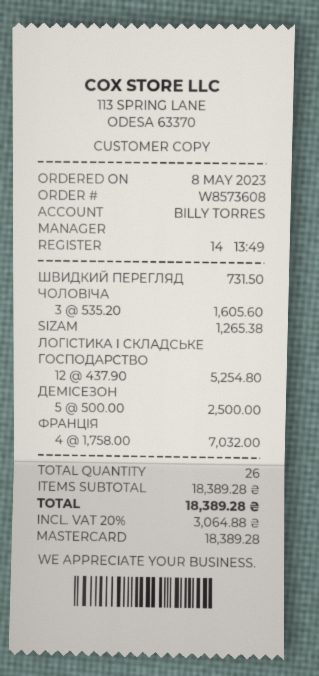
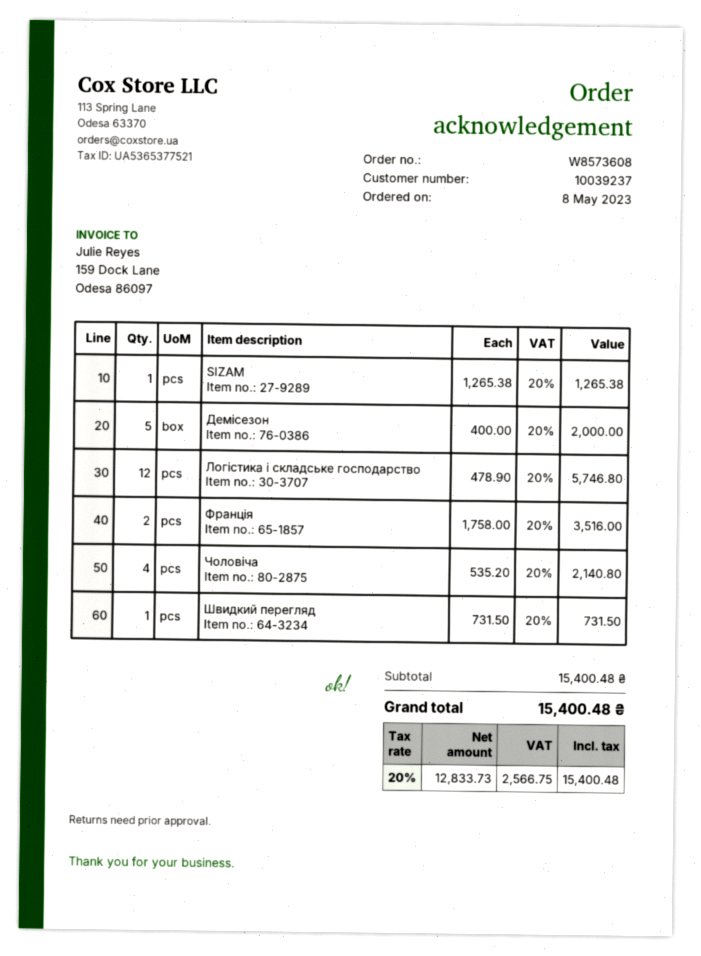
ЧОЛОВІЧА: 3 x 535.20 = 1605.60 -> 4 x 535.20 = 2140.80
ЛОГІСТИКА І СКЛАДСЬКЕ ГОСПОДАРСТВО: 12 x 437.90 = 5254.80 -> 12 x 478.90 = 5746.80
ДЕМІСЕЗОН: 5 x 500.00 = 2500.00 -> 5 x 400.00 = 2000.00
ФРАНЦІЯ: 4 x 1758.00 = 7032.00 -> 2 x 1758.00 = 3516.00
subtotal: 18389.28 -> 15400.48
tax: 20% = 3064.88 -> 20% = 2566.75
total: 18389.28 -> 15400.48

